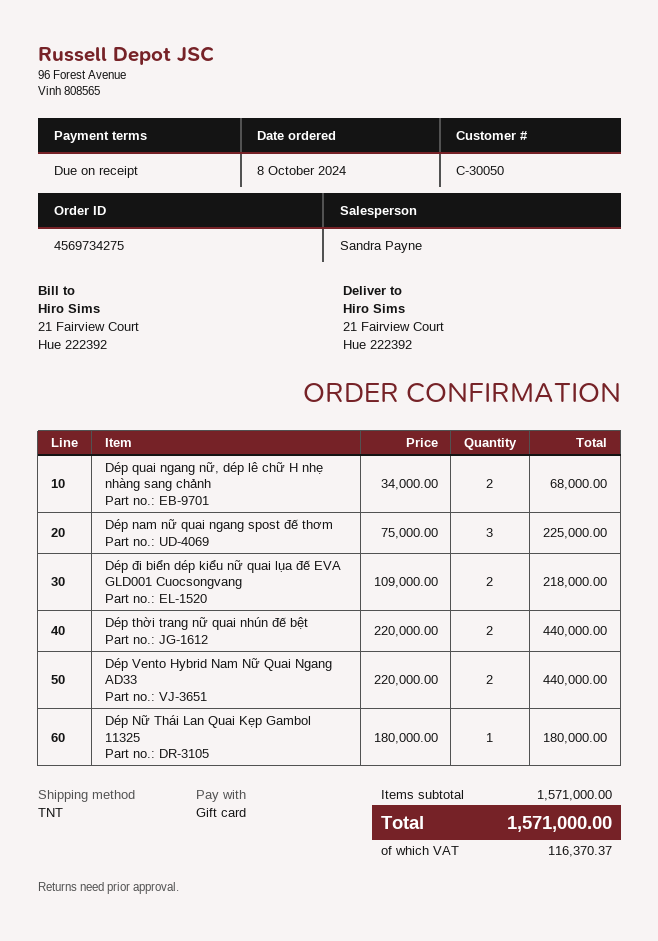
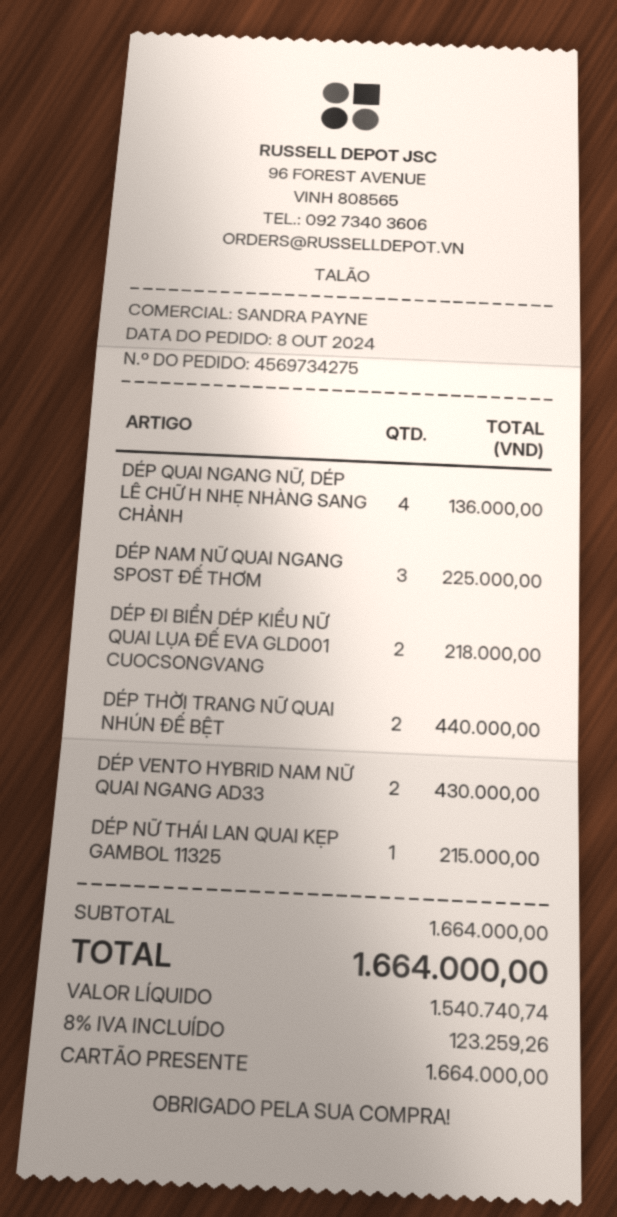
Dép quai ngang nữ, dép lê chữ H nhẹ nhàng sang chảnh: 2 for 68000.00 -> 4 for 136000.00
Dép Vento Hybrid Nam Nữ Quai Ngang AD33: 2 for 440000.00 -> 2 for 430000.00
Dép Nữ Thái Lan Quai Kẹp Gambol 11325: 1 for 180000.00 -> 1 for 215000.00
subtotal: 1571000.00 -> 1664000.00
tax: 116370.37 -> 123259.26
total: 1571000.00 -> 1664000.00

